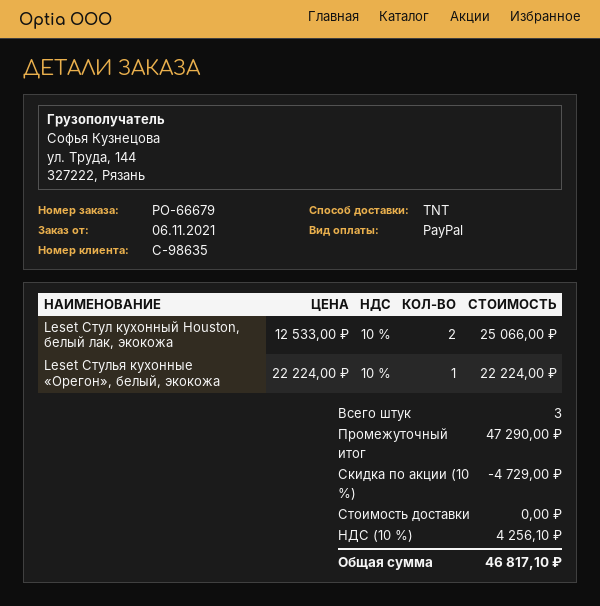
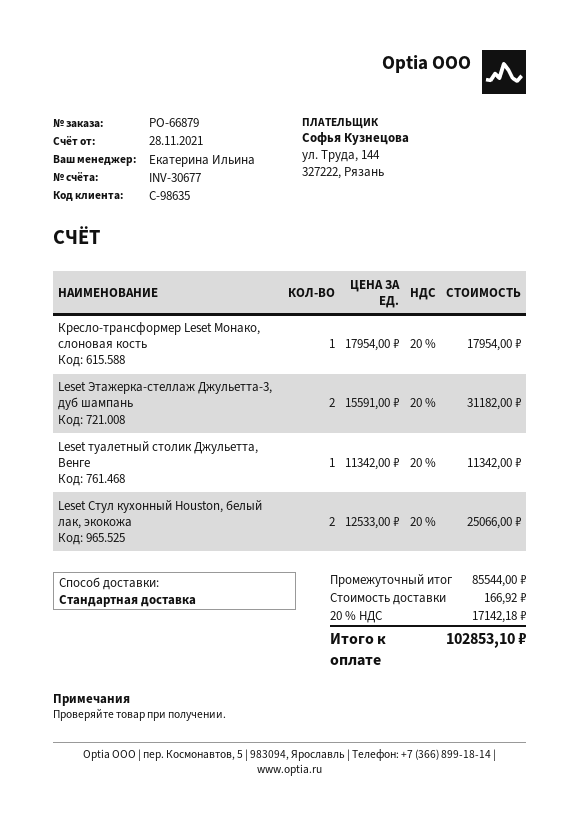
order number: PO-66679 -> PO-66879
shipping method: TNT -> standard
Leset Стулья кухонные «Орегон», белый, экокожа: 1 x 22224.00 = 22224.00 -> none
Кресло-трансформер Leset Монако, слоновая кость: none -> 1 x 17954.00 = 17954.00
Leset Этажерка-стеллаж Джульетта-3, дуб шампань: none -> 2 x 15591.00 = 31182.00
Leset туалетный столик Джульетта, Венге: none -> 1 x 11342.00 = 11342.00
subtotal: 47290.00 -> 85544.00
discount: 10% = 4729.00 -> none
shipping: 0.00 -> 166.92
tax: 10% = 4256.10 -> 20% = 17142.18
total: 46817.10 -> 102853.10

